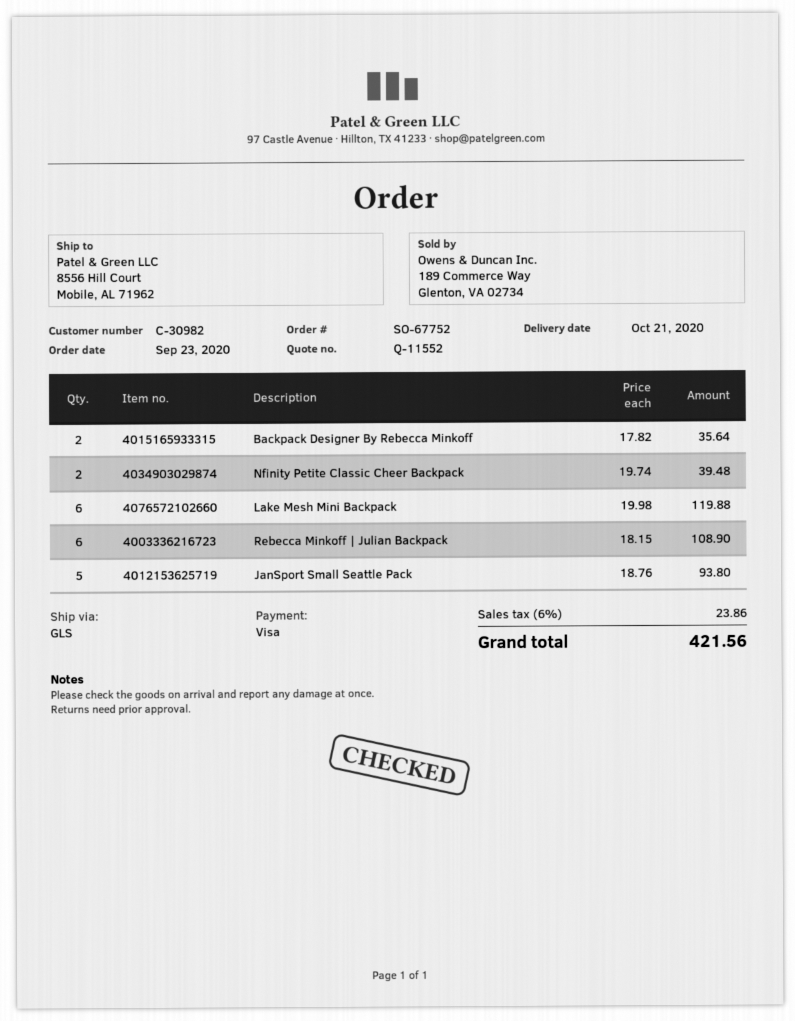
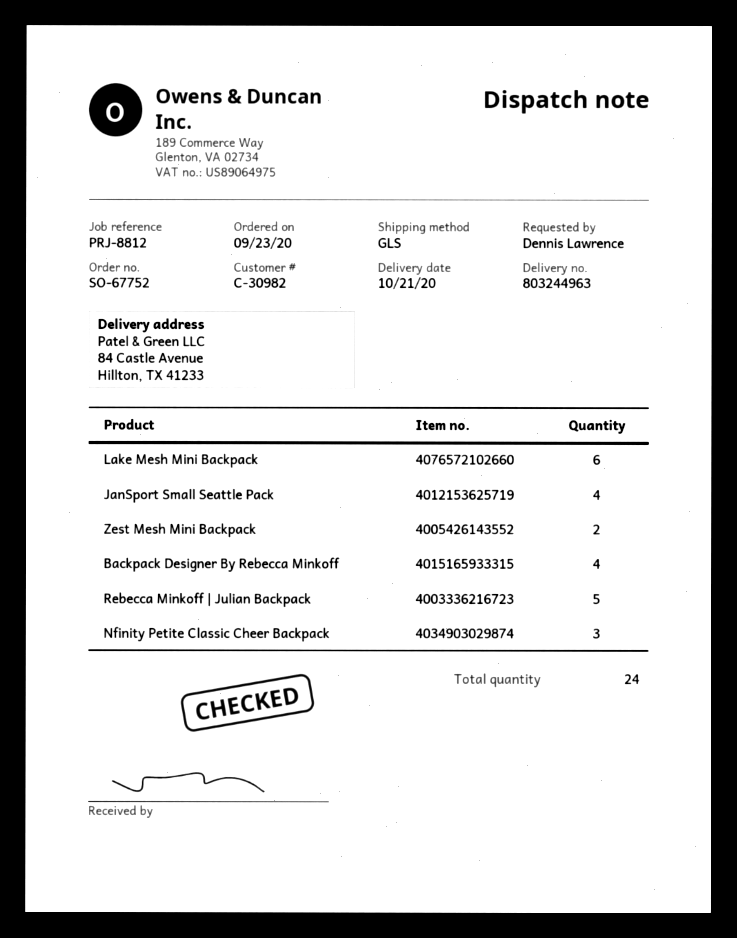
ship to: 8556 Hill Court, Mobile, AL 71962 -> 84 Castle Avenue, Hillton, TX 41233
Backpack Designer By Rebecca Minkoff: 2 -> 4
Nfinity Petite Classic Cheer Backpack: 2 -> 3
Rebecca Minkoff | Julian Backpack: 6 -> 5
JanSport Small Seattle Pack: 5 -> 4
Zest Mesh Mini Backpack: none -> 2

